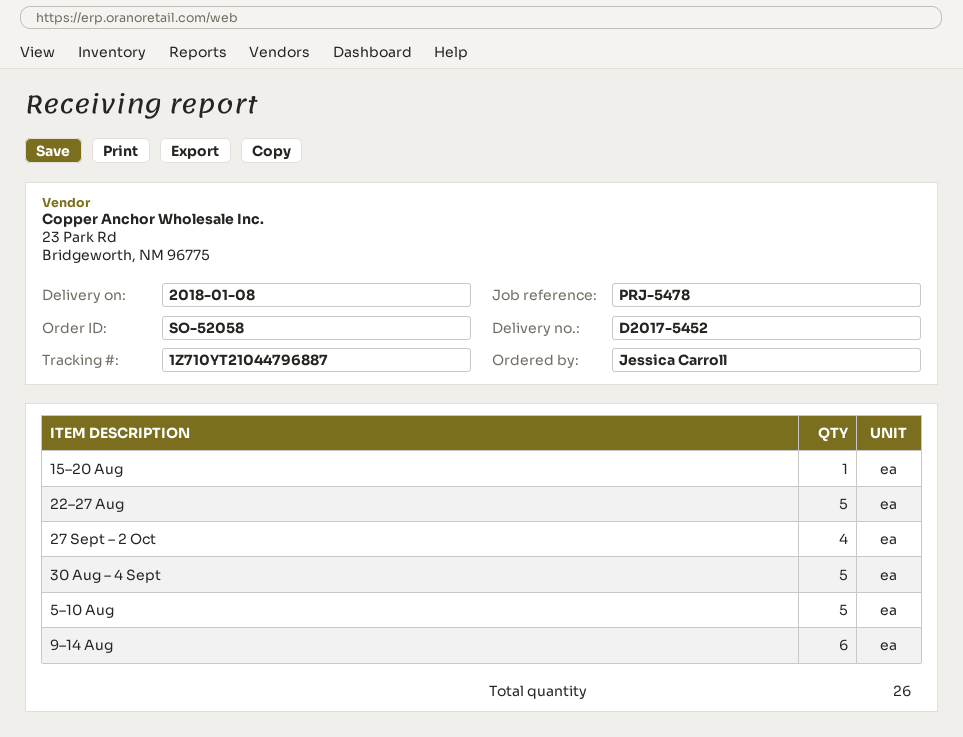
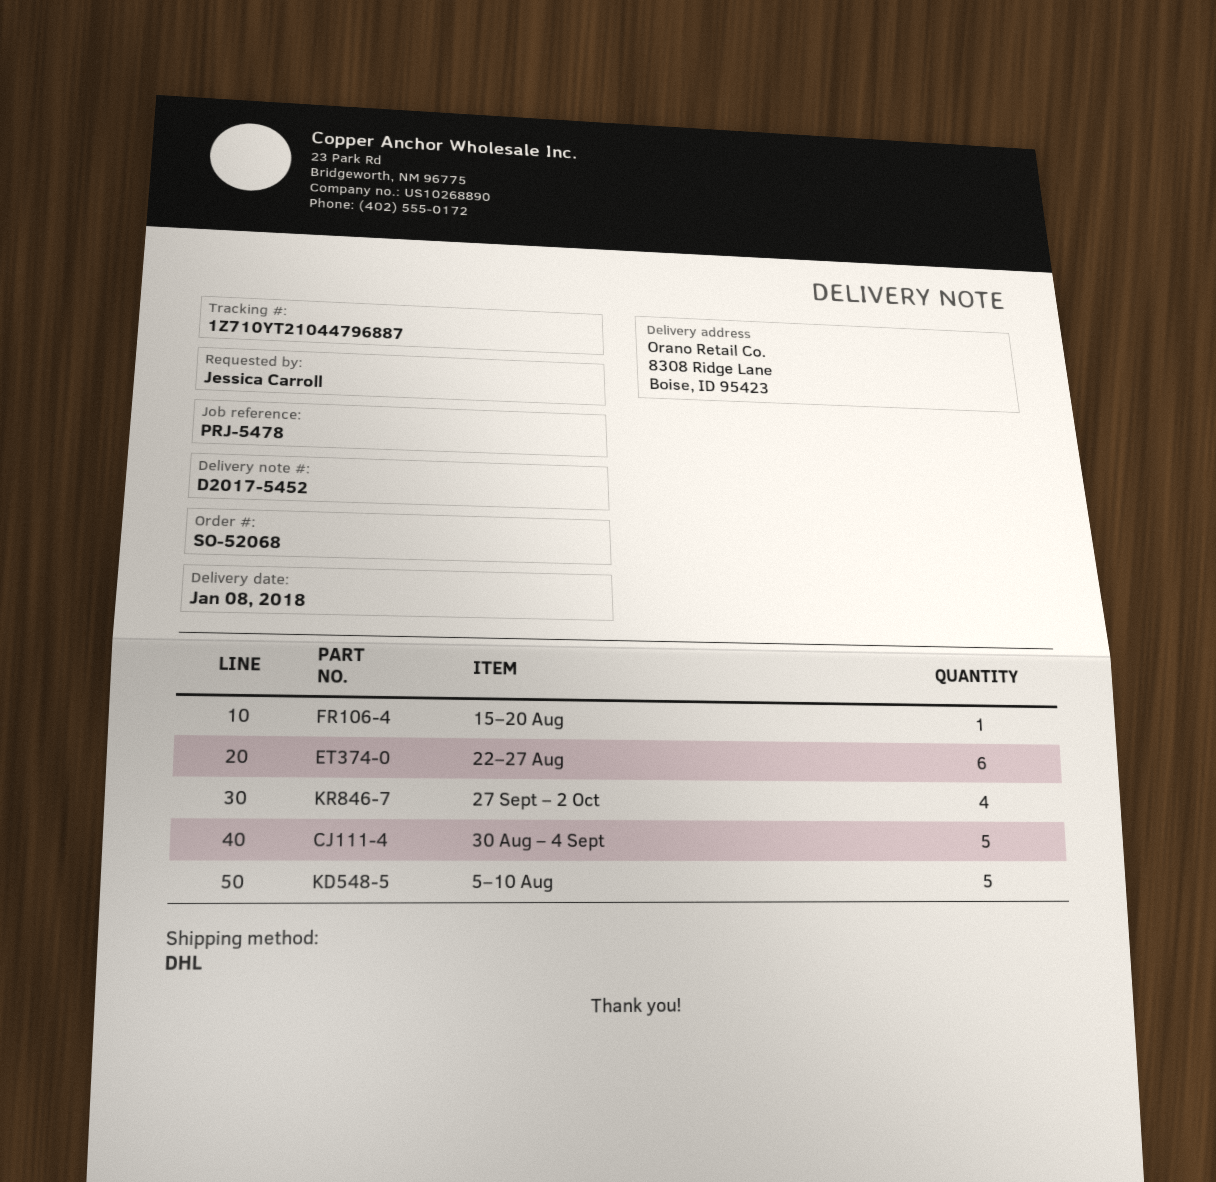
order number: SO-52058 -> SO-52068
22–27 Aug: 5 -> 6
9–14 Aug: 6 -> none

